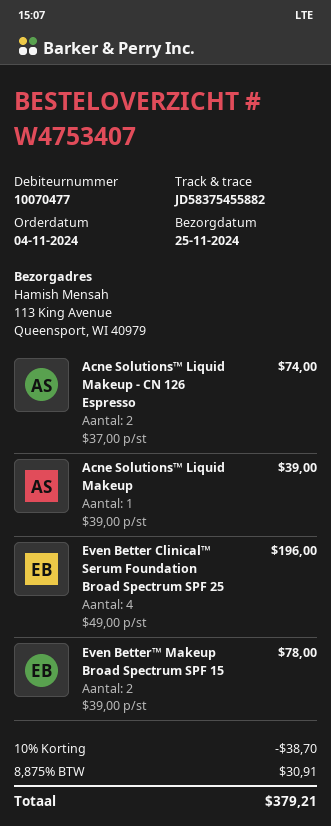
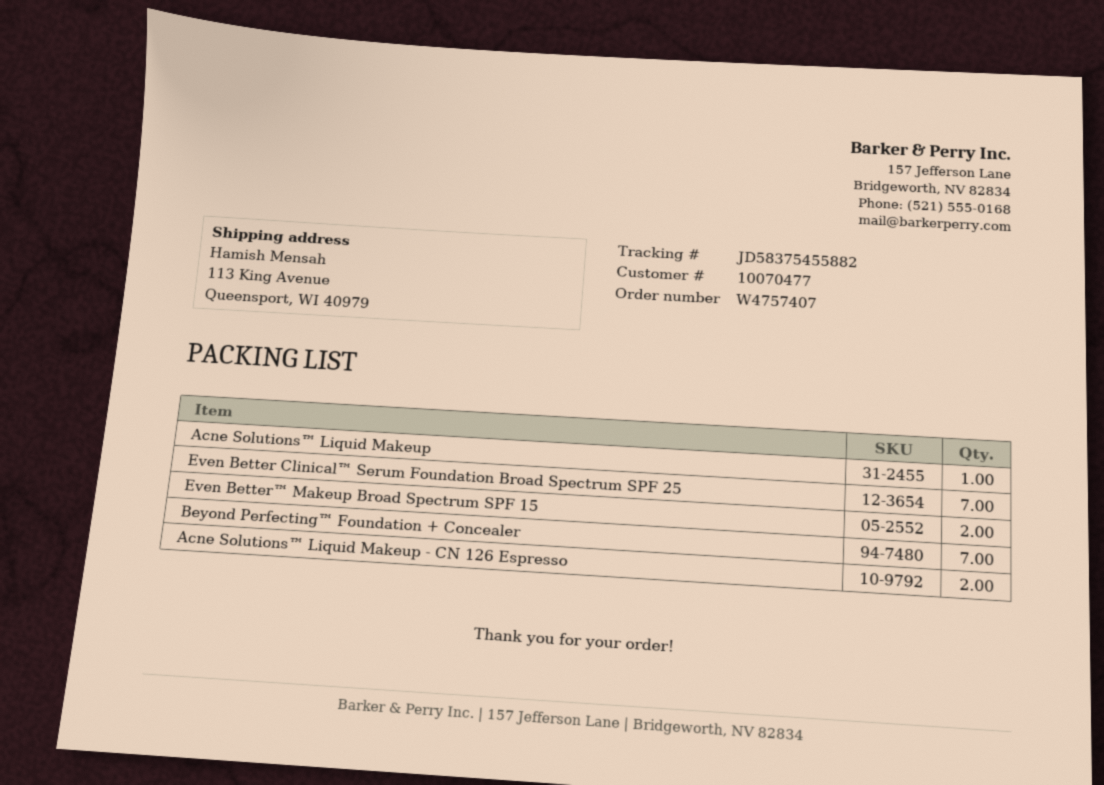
order number: W4753407 -> W4757407
Even Better Clinical™ Serum Foundation Broad Spectrum SPF 25: 4 -> 7
Beyond Perfecting™ Foundation + Concealer: none -> 7

